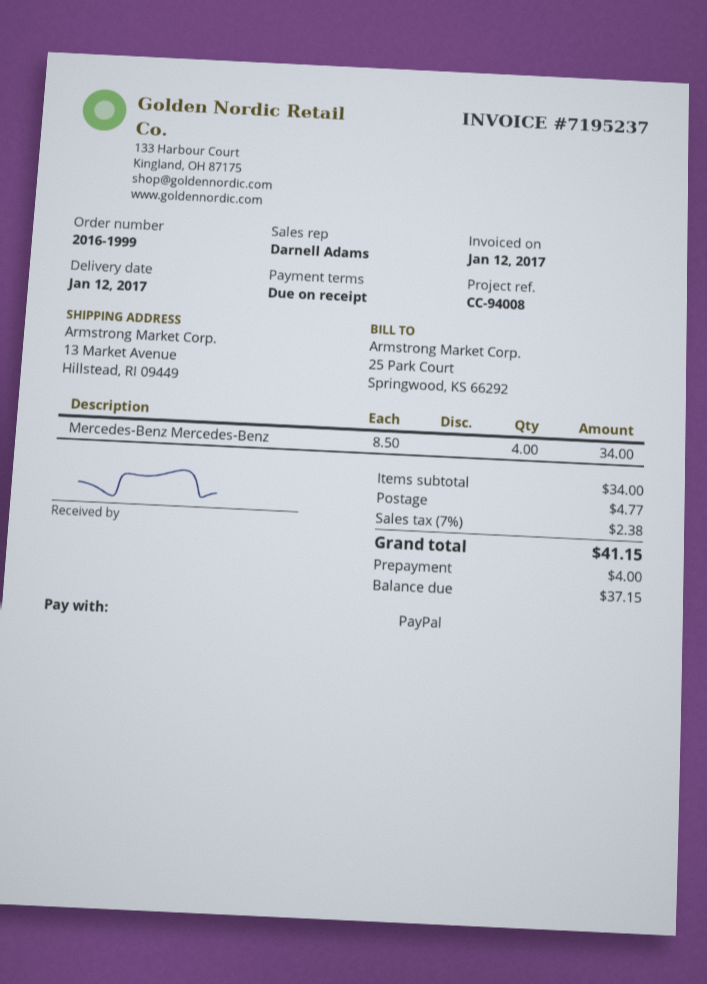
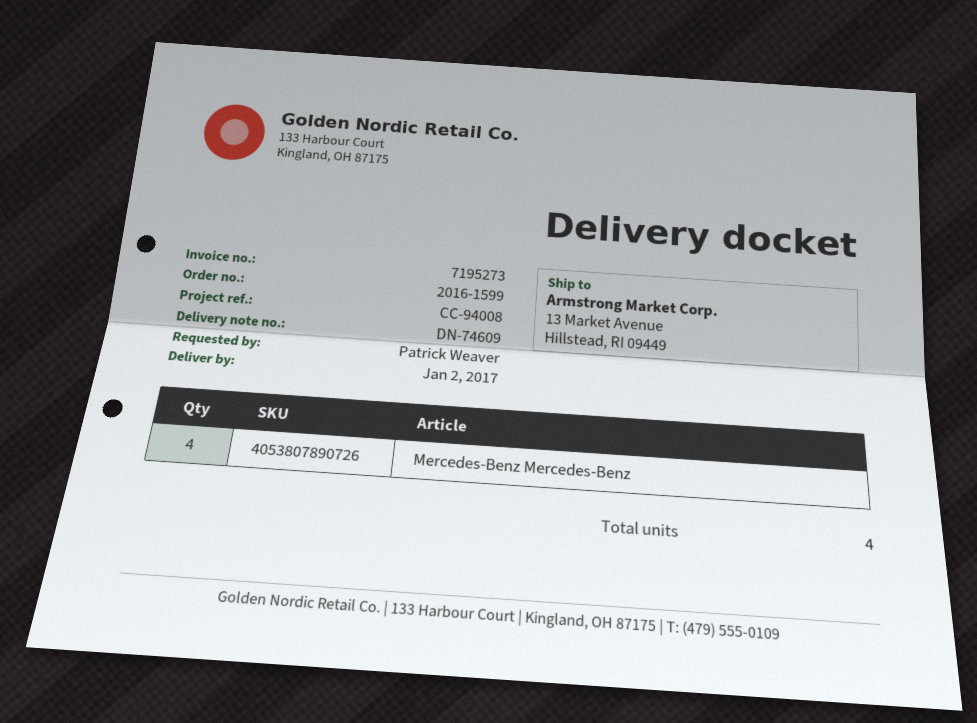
order number: 2016-1999 -> 2016-1599
delivery date: 2017-01-12 -> 2017-01-02
invoice number: 7195237 -> 7195273

